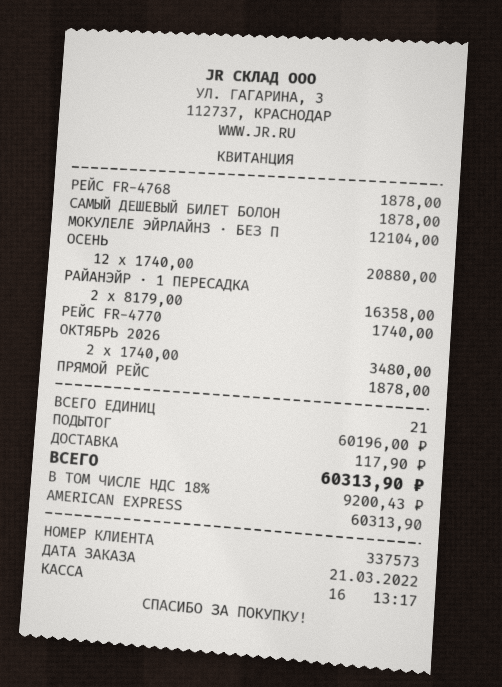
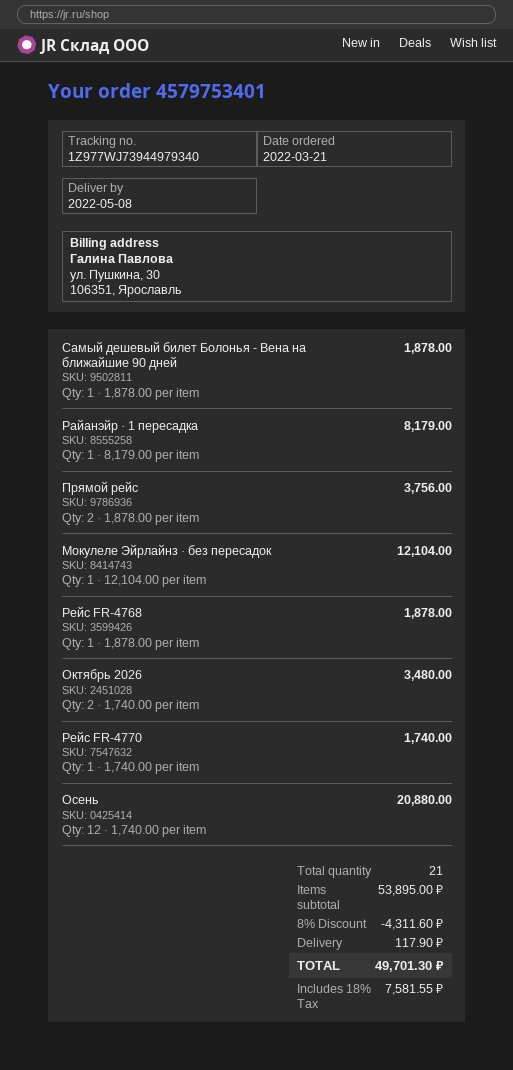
РАЙАНЭЙР · 1 ПЕРЕСАДКА: 2 x 8179.00 = 16358.00 -> 1 x 8179.00 = 8179.00
ПРЯМОЙ РЕЙС: 1 x 1878.00 = 1878.00 -> 2 x 1878.00 = 3756.00
subtotal: 60196.00 -> 53895.00
discount: none -> 8% = 4311.60
tax: 18% = 9200.43 -> 18% = 7581.55
total: 60313.90 -> 49701.30

